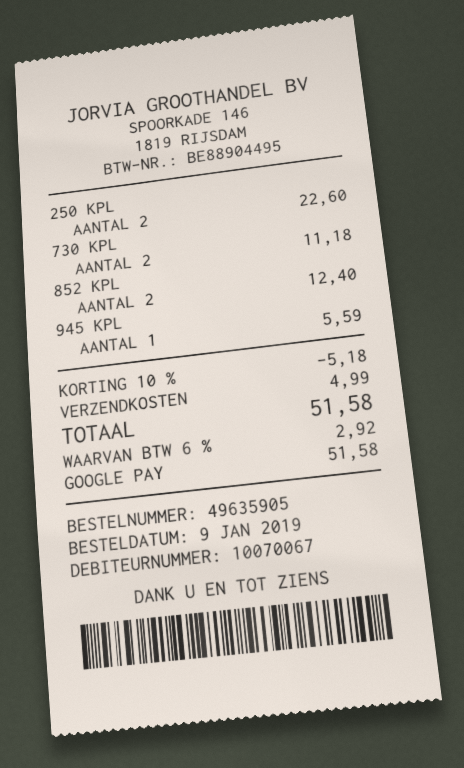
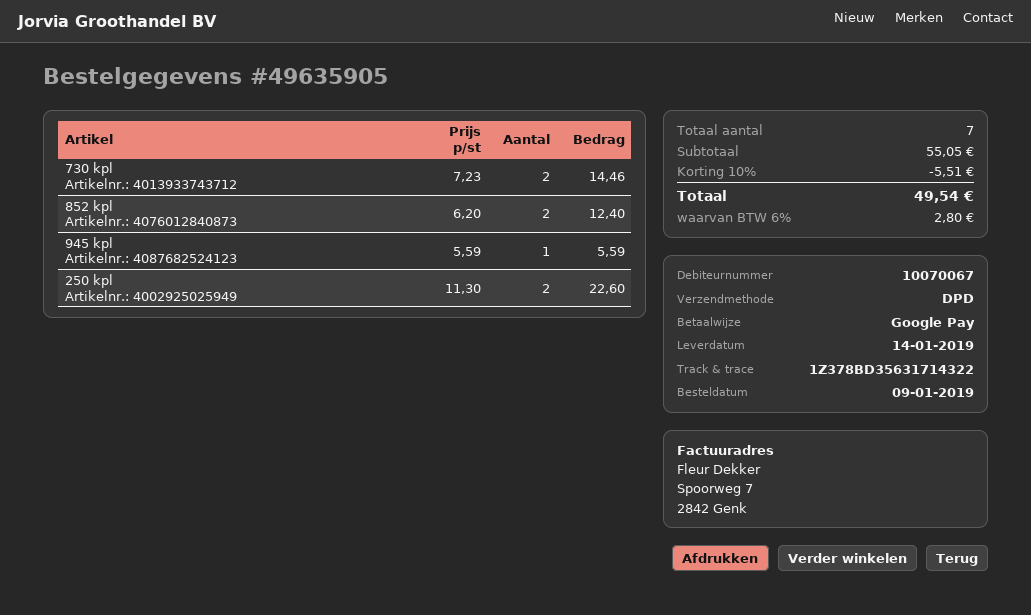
730 KPL: 2 for 11.18 -> 2 for 14.46
discount: 10% = 5.18 -> 10% = 5.51
shipping: 4.99 -> none
tax: 6% = 2.92 -> 6% = 2.80
total: 51.58 -> 49.54

